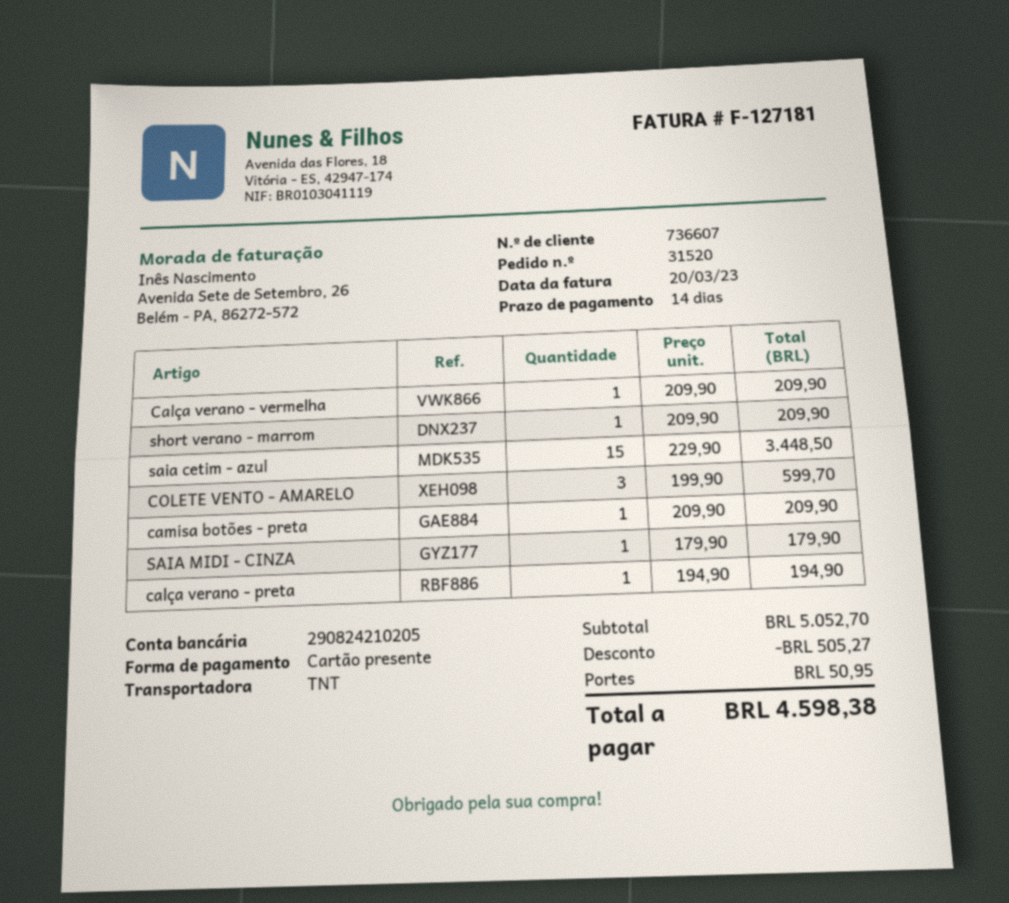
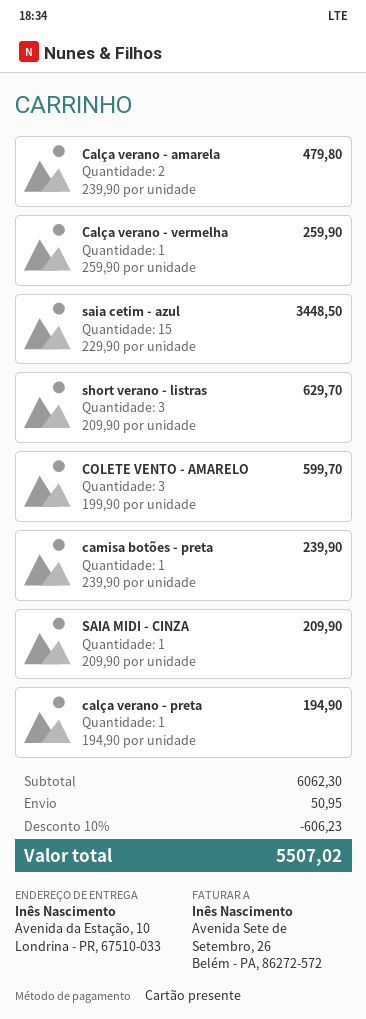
Calça verano - vermelha: 1 x 209.90 = 209.90 -> 1 x 259.90 = 259.90
short verano - marrom: 1 x 209.90 = 209.90 -> none
camisa botões - preta: 1 x 209.90 = 209.90 -> 1 x 239.90 = 239.90
SAIA MIDI - CINZA: 1 x 179.90 = 179.90 -> 1 x 209.90 = 209.90
Calça verano - amarela: none -> 2 x 239.90 = 479.80
short verano - listras: none -> 3 x 209.90 = 629.70
subtotal: 5052.70 -> 6062.30
discount: 505.27 -> 606.23
total: 4598.38 -> 5507.02

